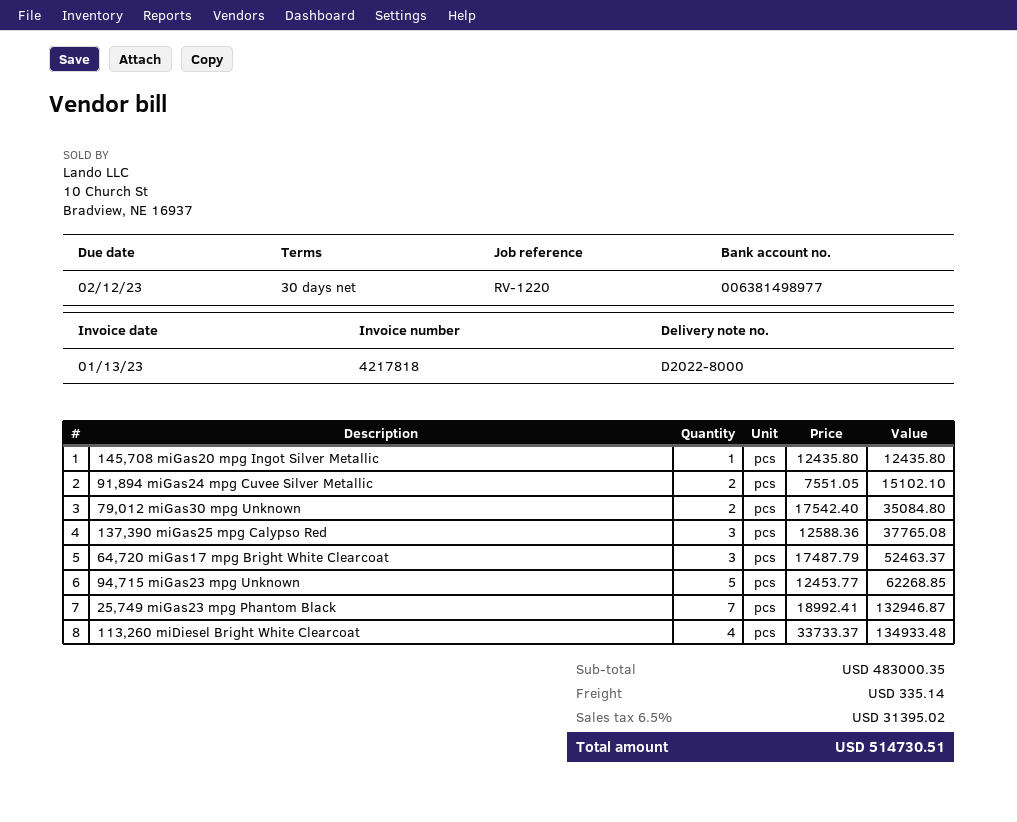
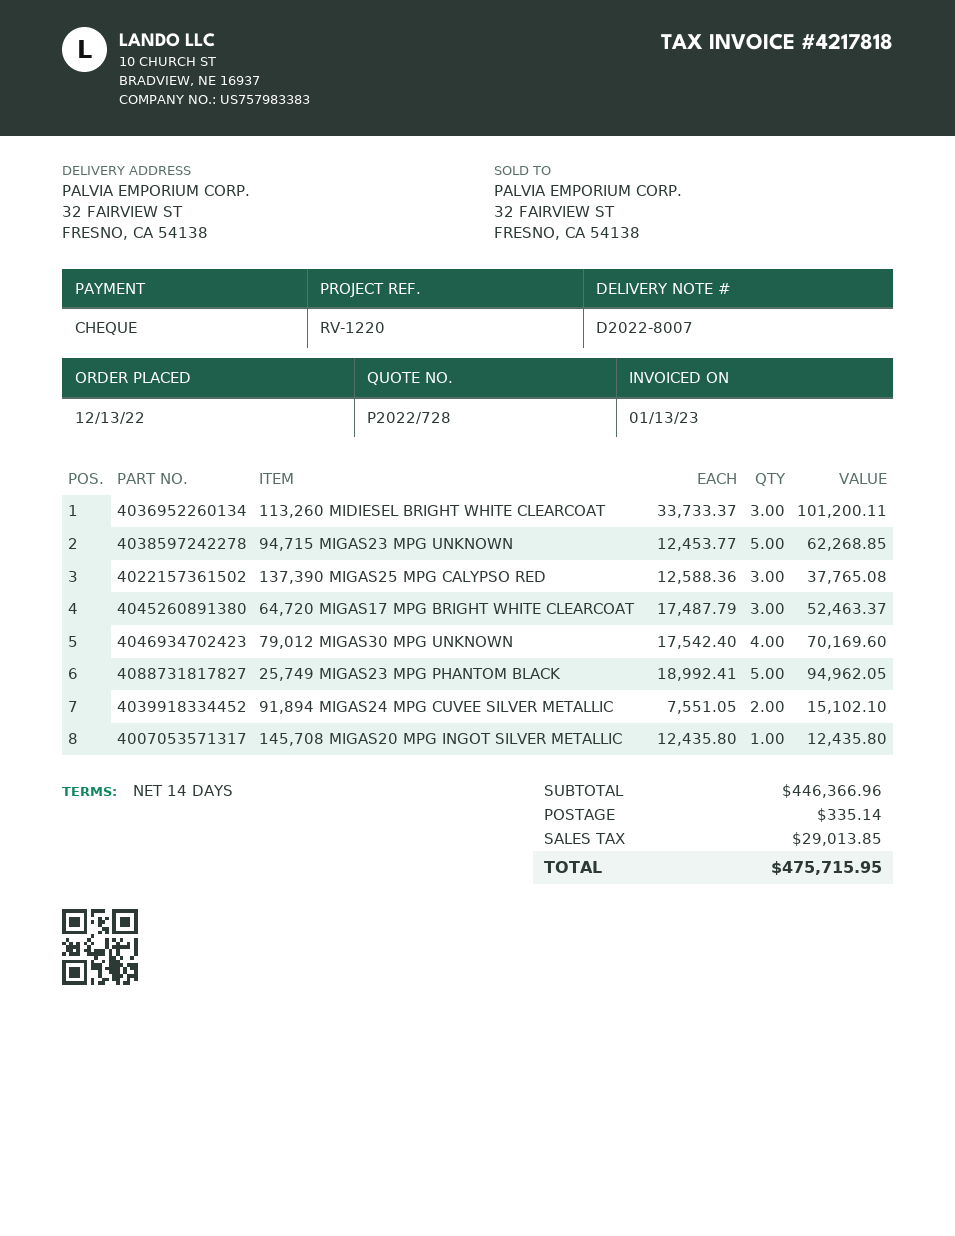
delivery note number: D2022-8000 -> D2022-8007
payment terms: 30 days -> 14 days
79,012 miGas30 mpg Unknown: 2 x 17542.40 = 35084.80 -> 4 x 17542.40 = 70169.60
25,749 miGas23 mpg Phantom Black: 7 x 18992.41 = 132946.87 -> 5 x 18992.41 = 94962.05
113,260 miDiesel Bright White Clearcoat: 4 x 33733.37 = 134933.48 -> 3 x 33733.37 = 101200.11
subtotal: 483000.35 -> 446366.96
tax: 31395.02 -> 29013.85
total: 514730.51 -> 475715.95

